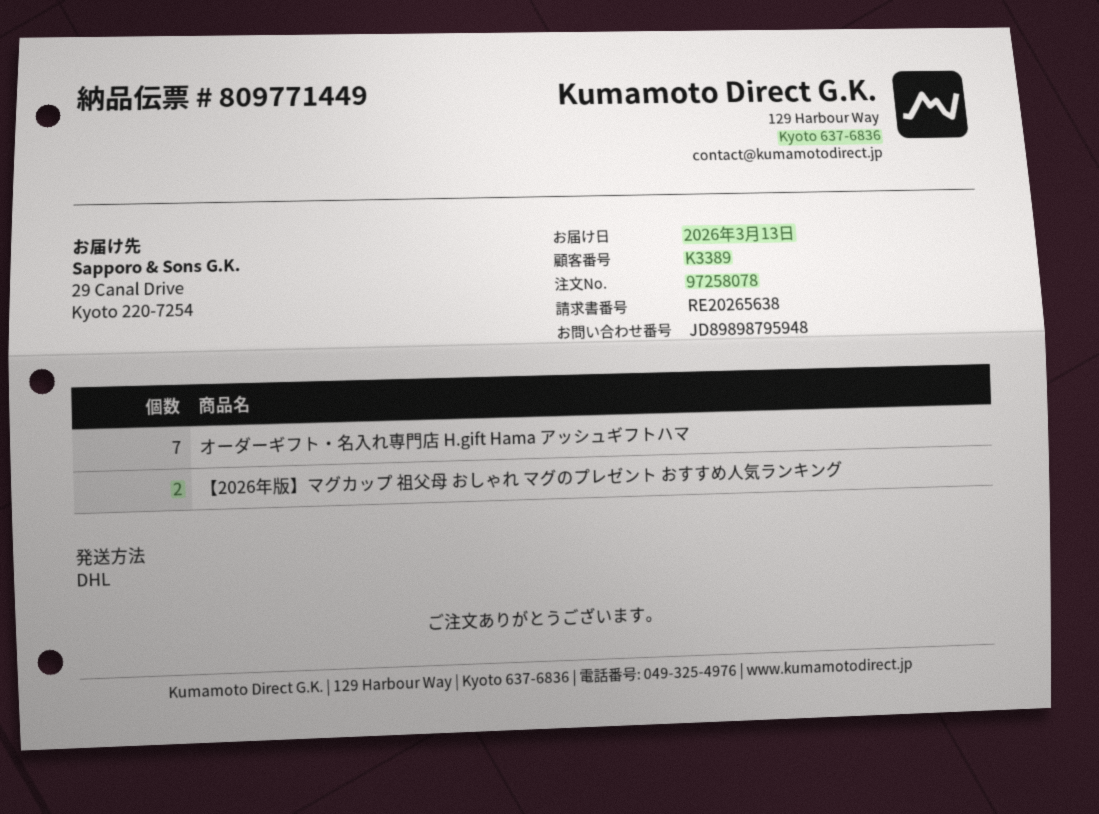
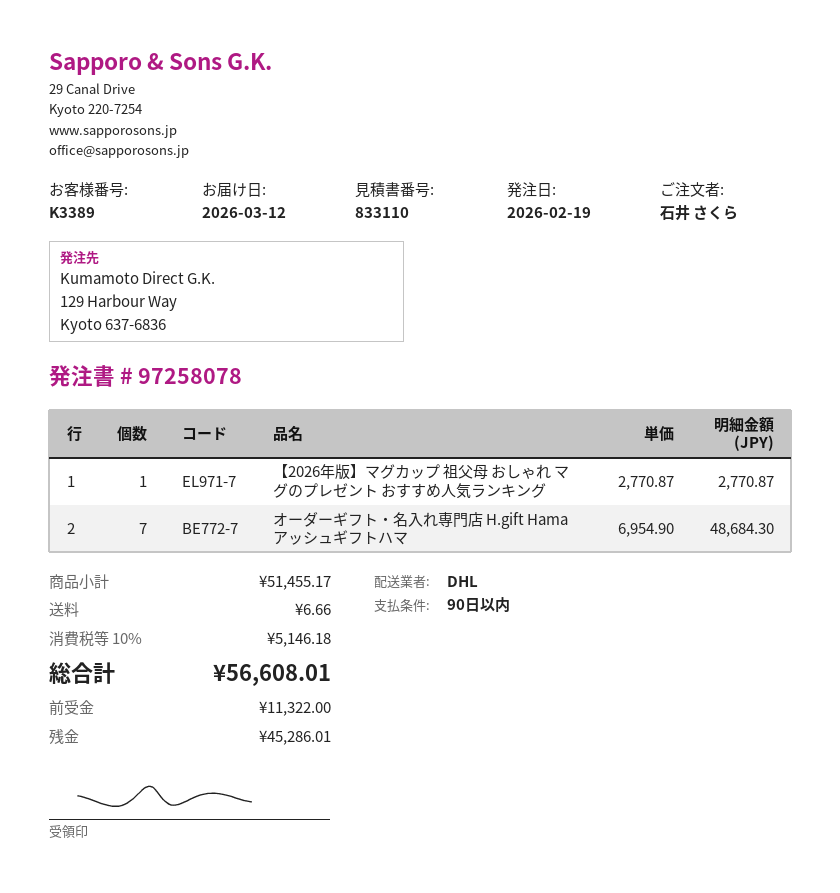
delivery date: 2026-03-13 -> 2026-03-12
【2026年版】マグカップ 祖父母 おしゃれ マグのプレゼント おすすめ人気ランキング: 2 -> 1

